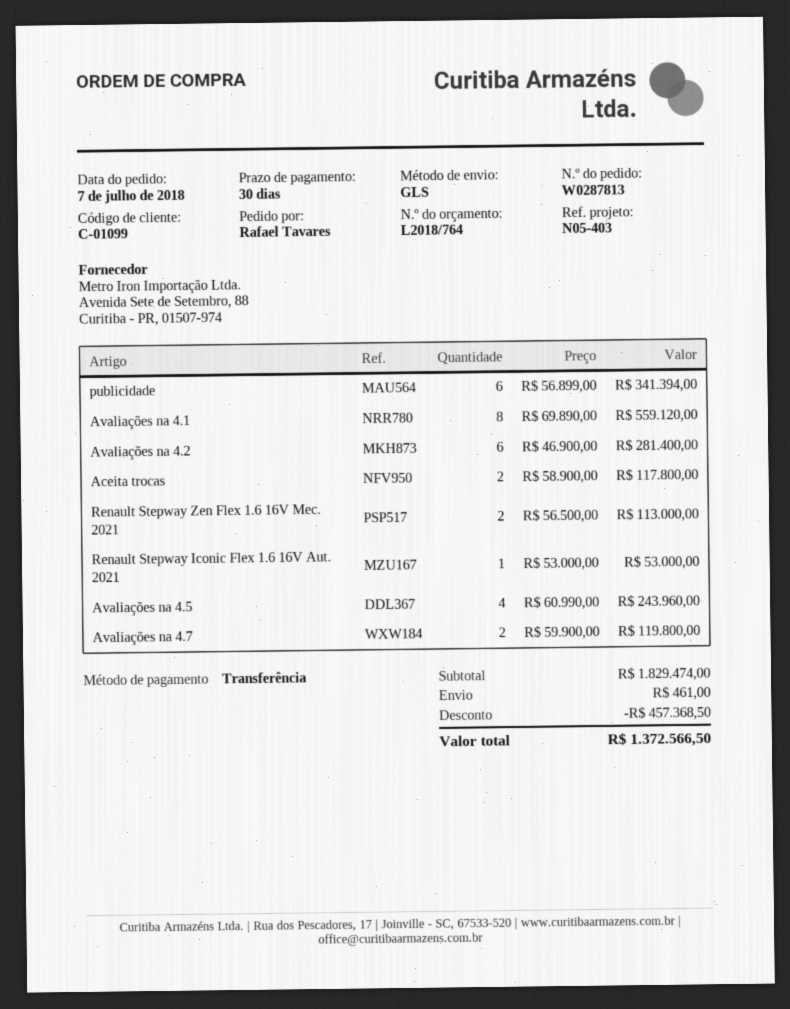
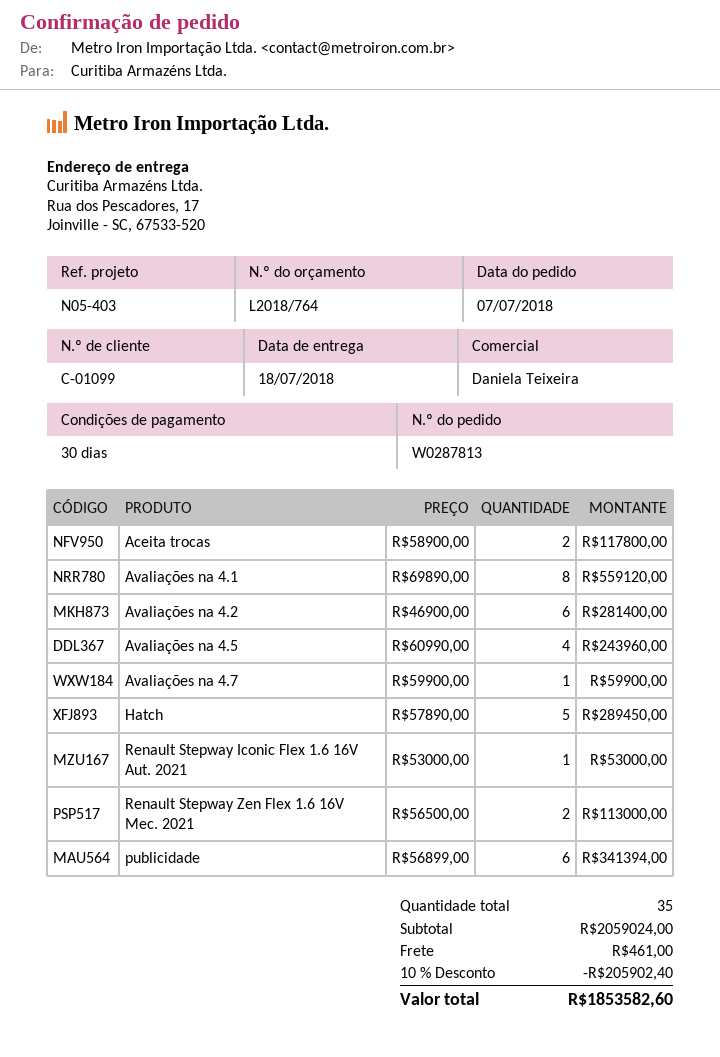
Avaliações na 4.7: 2 x 59900.00 = 119800.00 -> 1 x 59900.00 = 59900.00
Hatch: none -> 5 x 57890.00 = 289450.00
subtotal: 1829474.00 -> 2059024.00
discount: 457368.50 -> 205902.40
total: 1372566.50 -> 1853582.60

